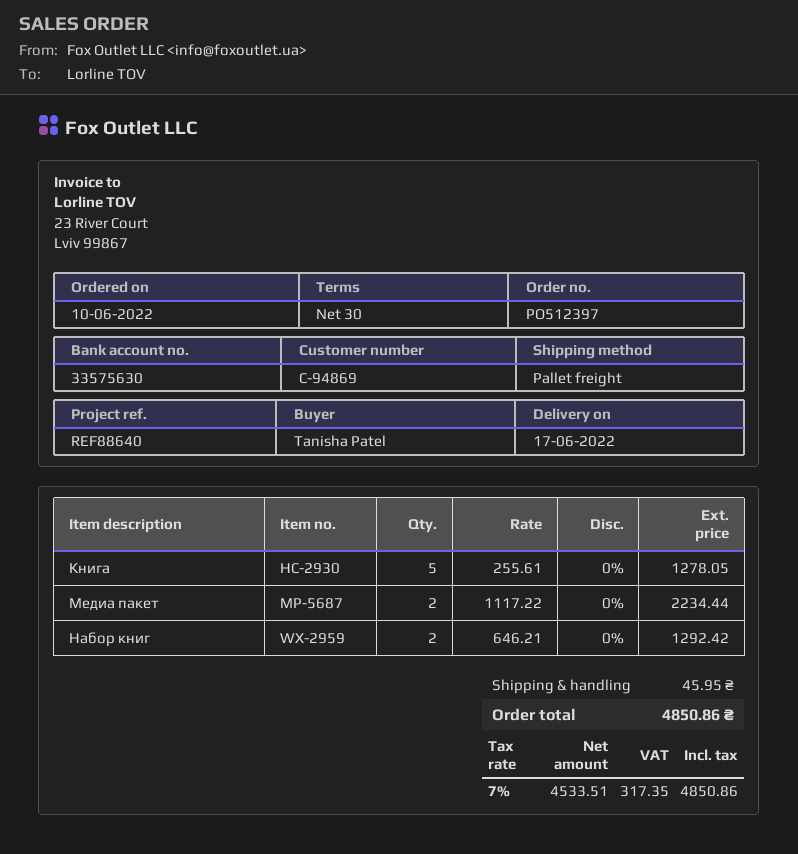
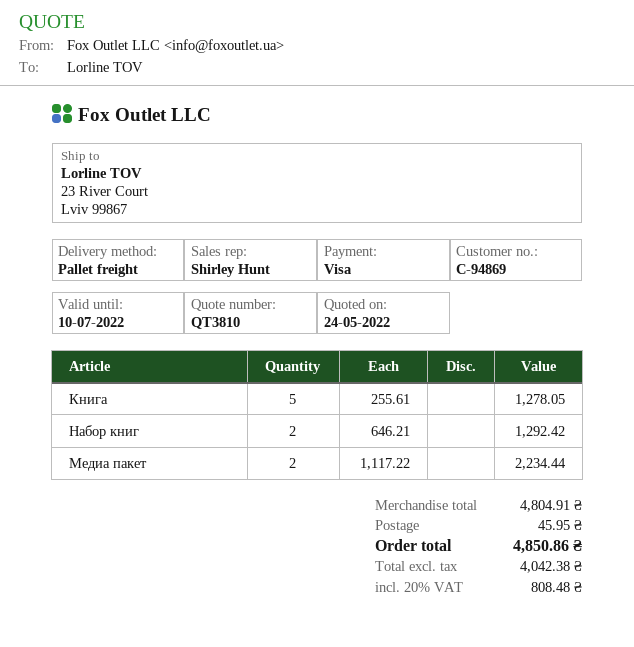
net: 4533.51 -> 4042.38
tax: 7% = 317.35 -> 20% = 808.48

